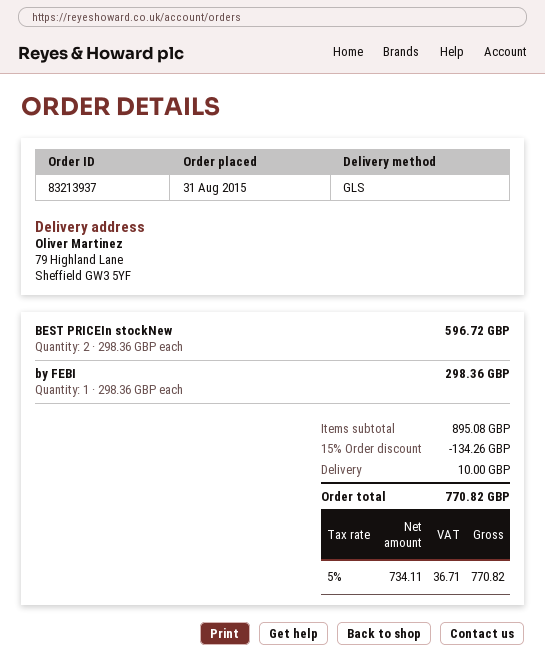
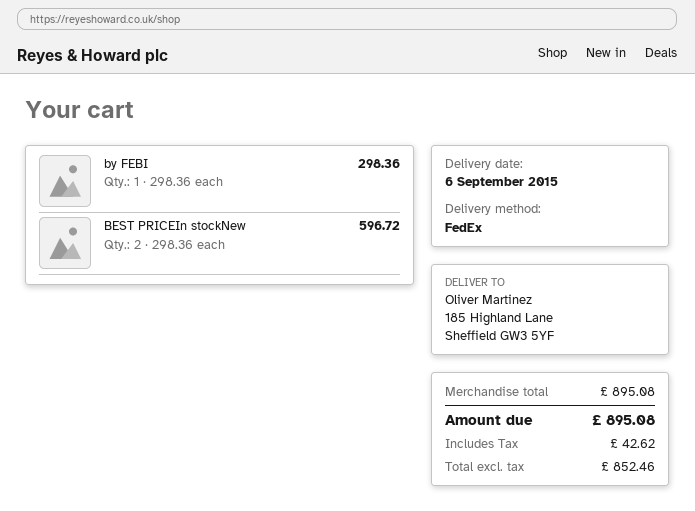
shipping method: GLS -> FedEx
ship to: 79 Highland Lane, Sheffield GW3 5YF -> 185 Highland Lane, Sheffield GW3 5YF
discount: 15% = 134.26 -> none
shipping: 10.00 -> none
net: 734.11 -> 852.46
tax: 36.71 -> 42.62
total: 770.82 -> 895.08

